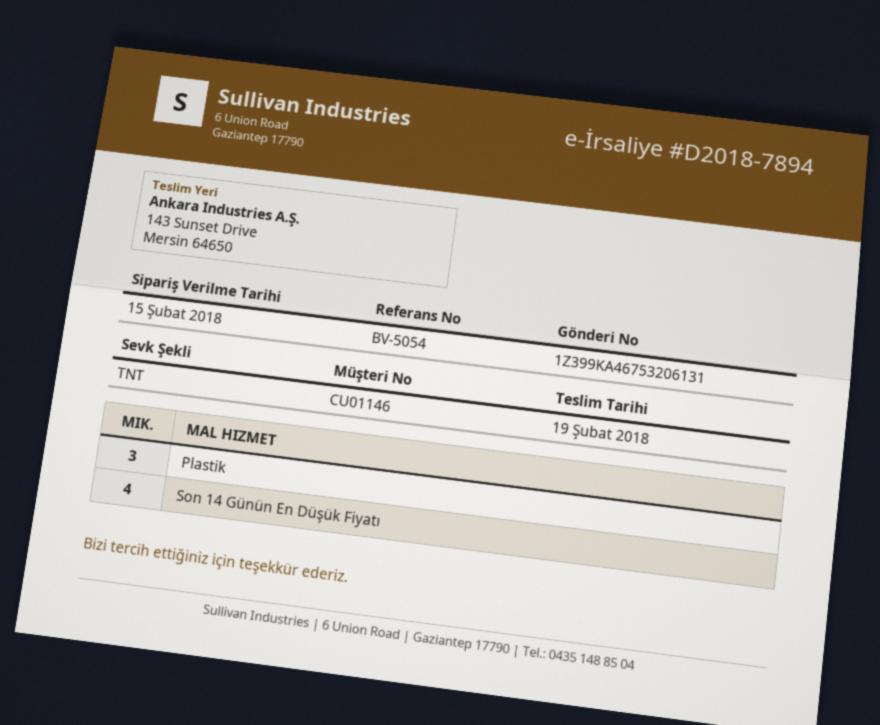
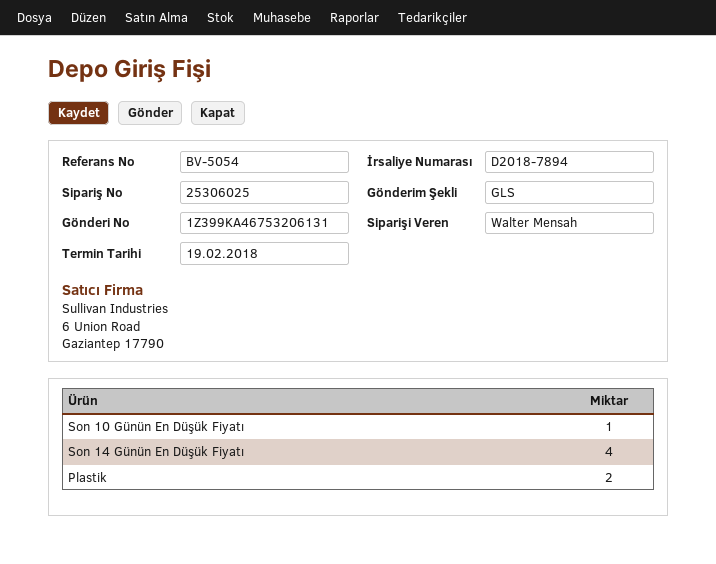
shipping method: TNT -> GLS
Plastik: 3 -> 2
Son 10 Günün En Düşük Fiyatı: none -> 1

